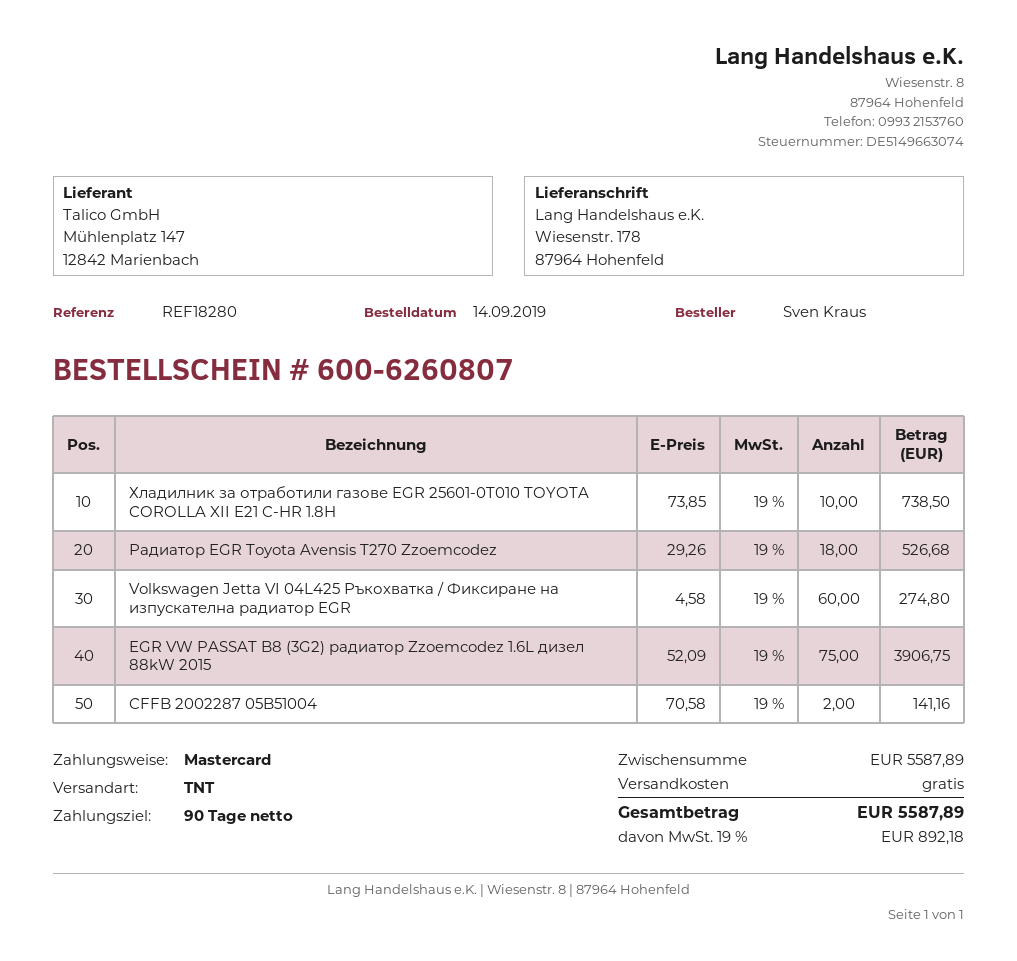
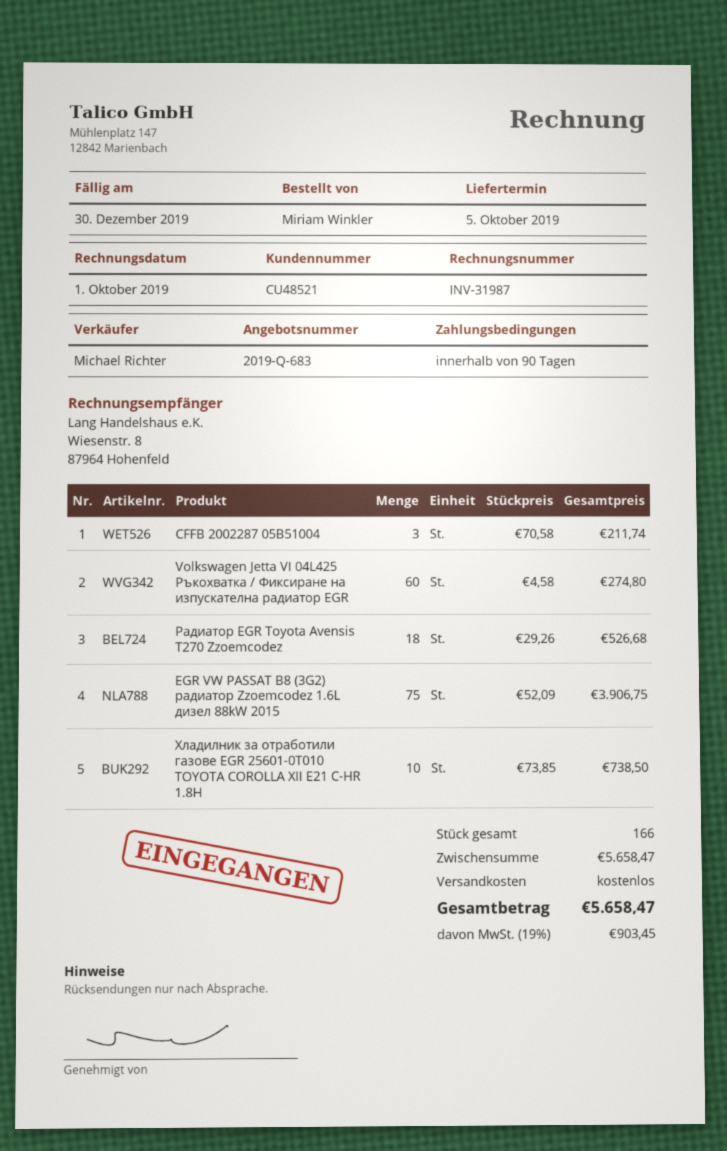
ordered by: Sven Kraus -> Miriam Winkler
CFFB 2002287 05B51004: 2 x 70.58 = 141.16 -> 3 x 70.58 = 211.74
subtotal: 5587.89 -> 5658.47
tax: 19% = 892.18 -> 19% = 903.45
total: 5587.89 -> 5658.47

